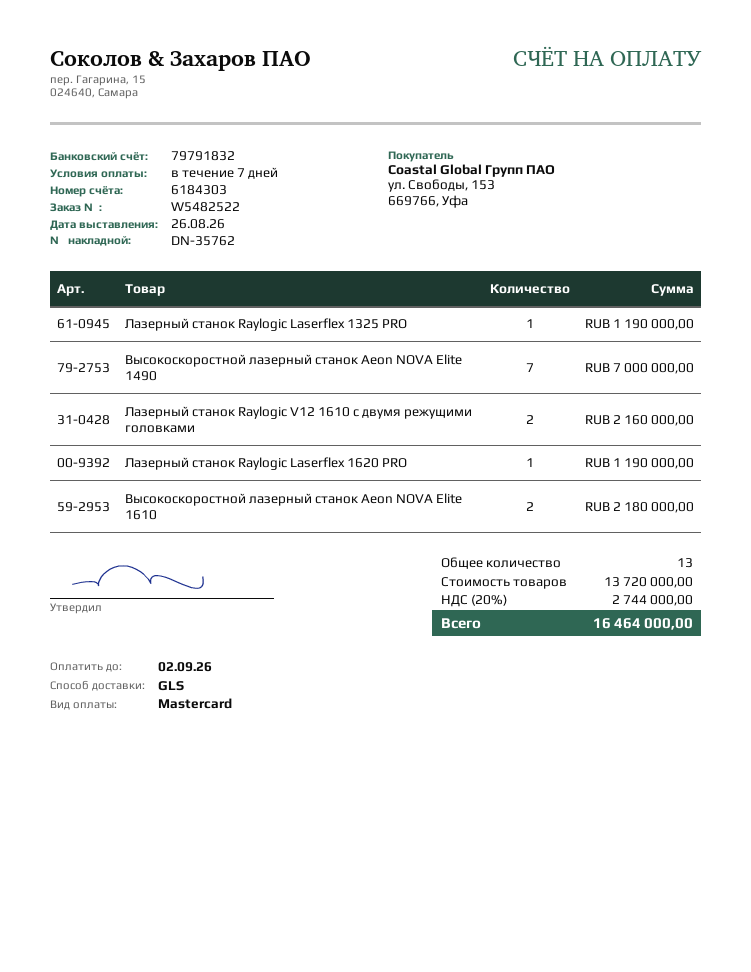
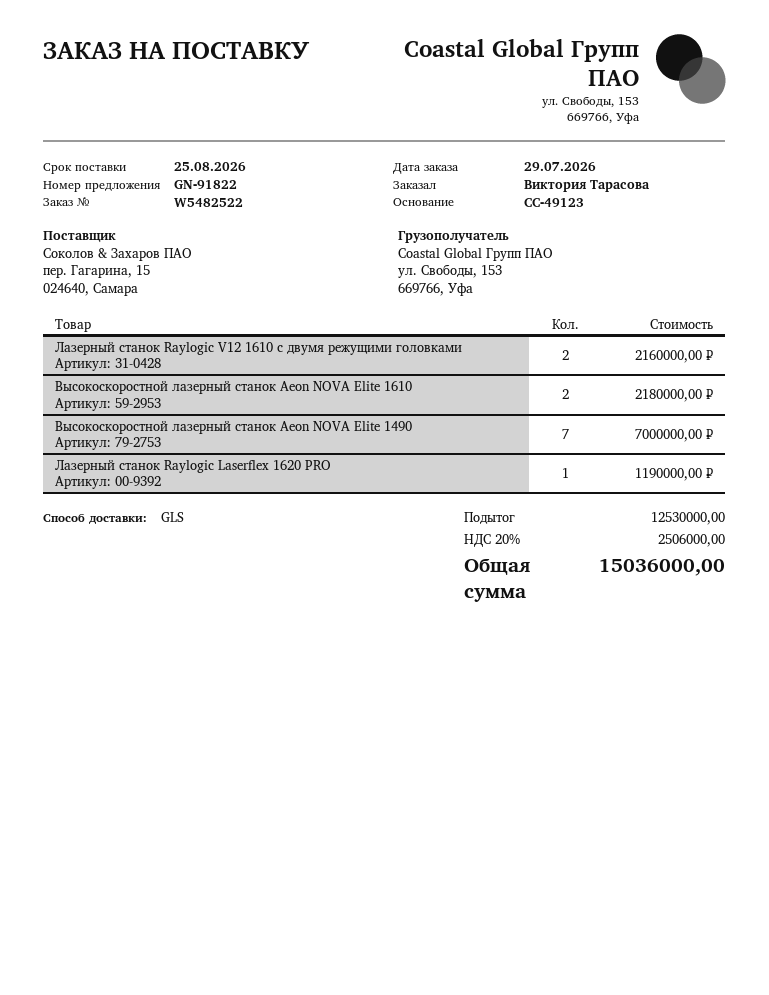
Лазерный станок Raylogic Laserflex 1325 PRO: 1 for 1190000.00 -> none
subtotal: 13720000.00 -> 12530000.00
tax: 20% = 2744000.00 -> 20% = 2506000.00
total: 16464000.00 -> 15036000.00

